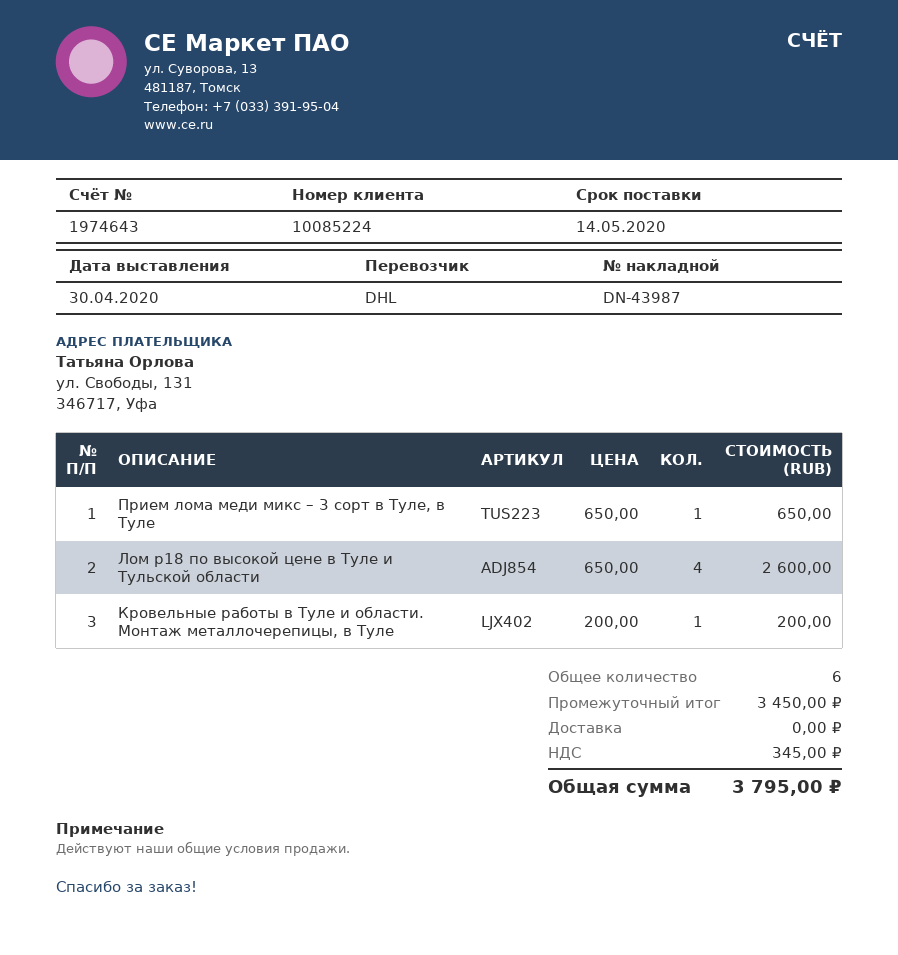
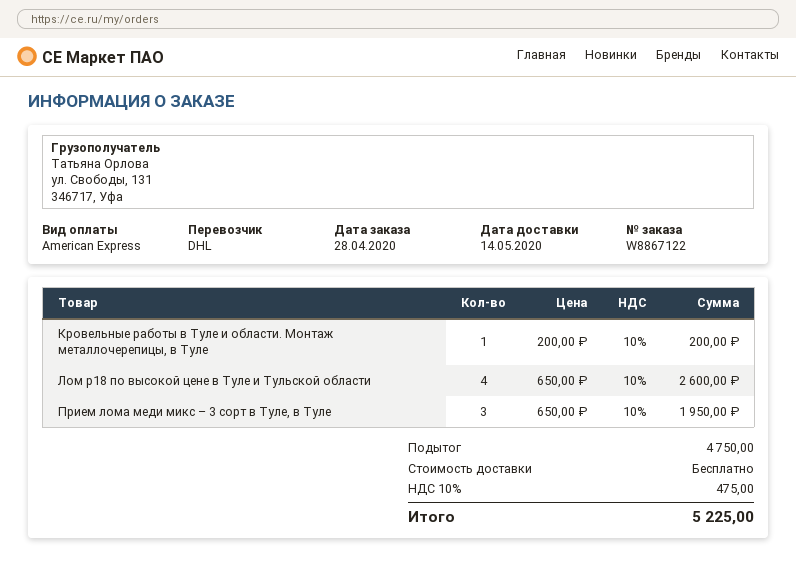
Прием лома меди микс – 3 сорт в Туле, в Туле: 1 x 650.00 = 650.00 -> 3 x 650.00 = 1950.00
subtotal: 3450.00 -> 4750.00
tax: 345.00 -> 475.00
total: 3795.00 -> 5225.00

